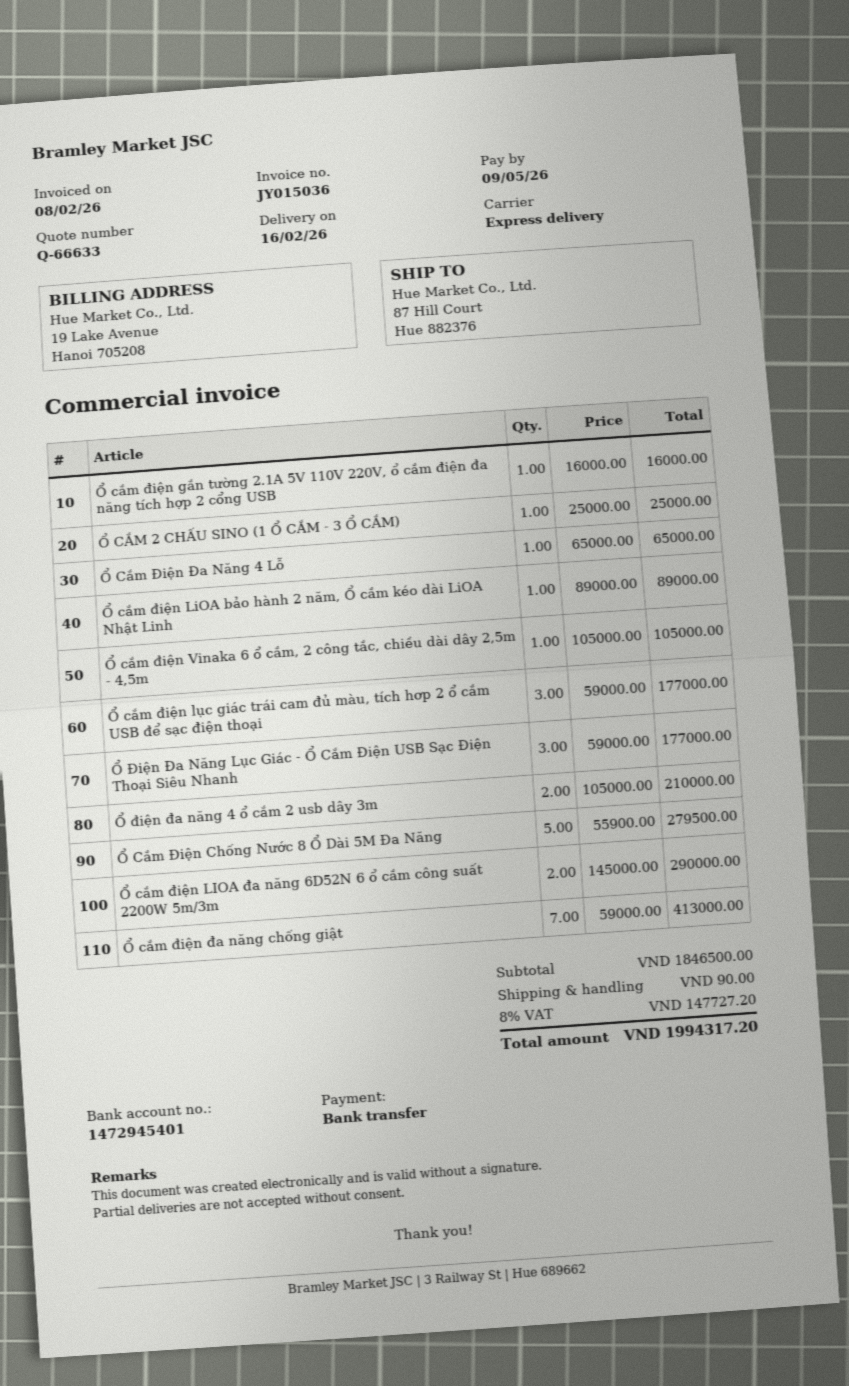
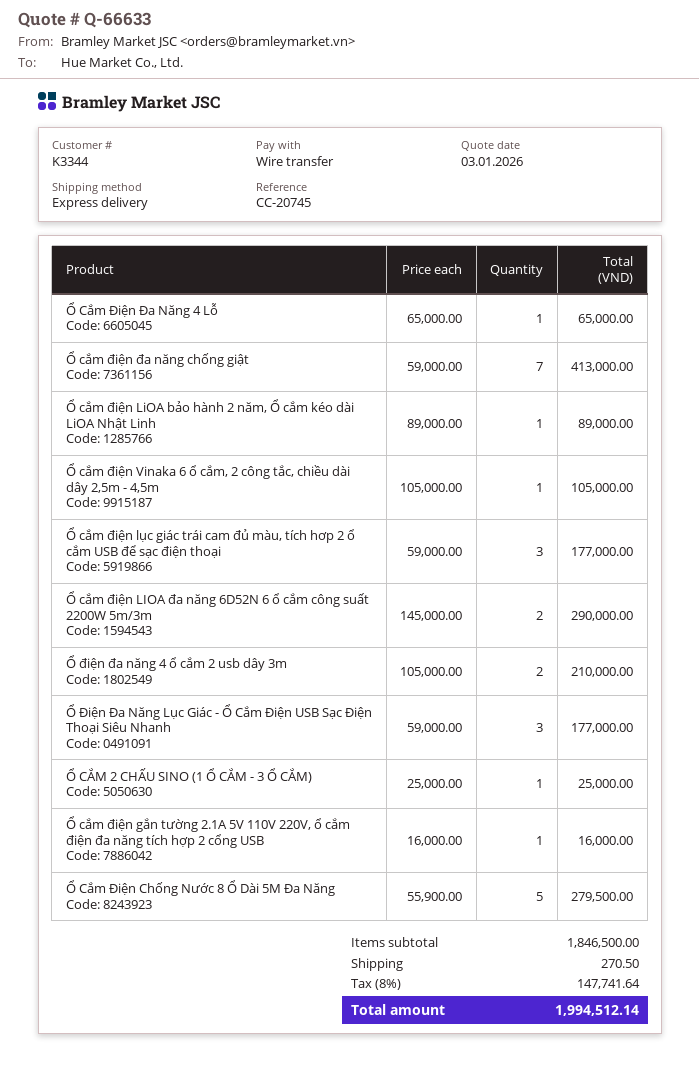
shipping: 90.00 -> 270.50
tax: 8% = 147727.20 -> 8% = 147741.64
total: 1994317.20 -> 1994512.14

